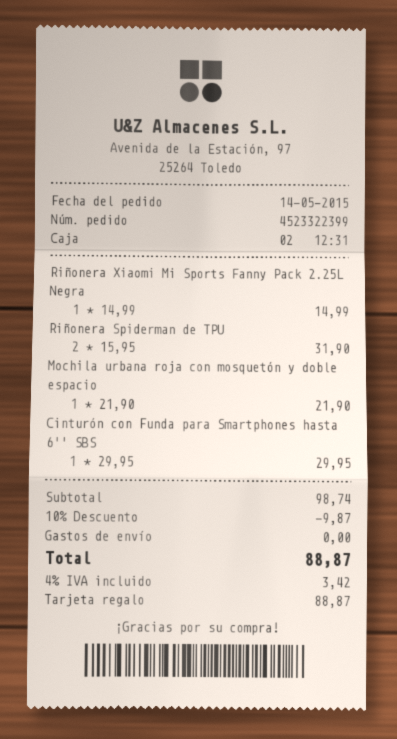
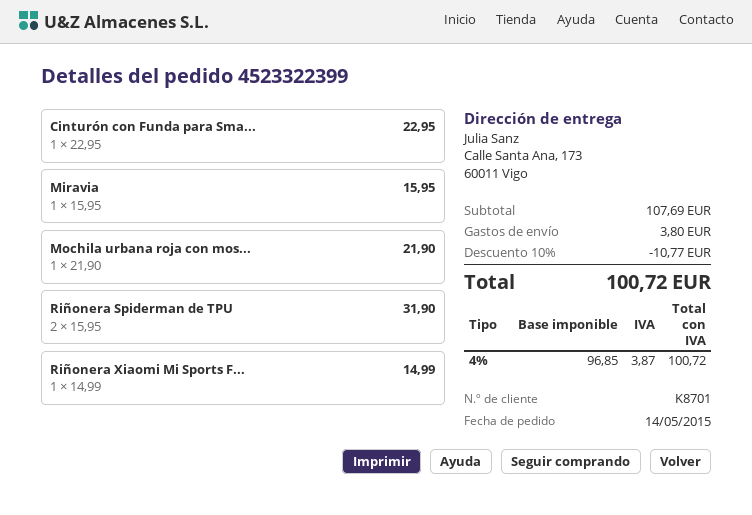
Cinturón con Funda para Smartphones hasta 6'' SBS: 1 x 29.95 = 29.95 -> 1 x 22.95 = 22.95
Miravia: none -> 1 x 15.95 = 15.95
subtotal: 98.74 -> 107.69
discount: 10% = 9.87 -> 10% = 10.77
shipping: 0.00 -> 3.80
tax: 4% = 3.42 -> 4% = 3.87
total: 88.87 -> 100.72

